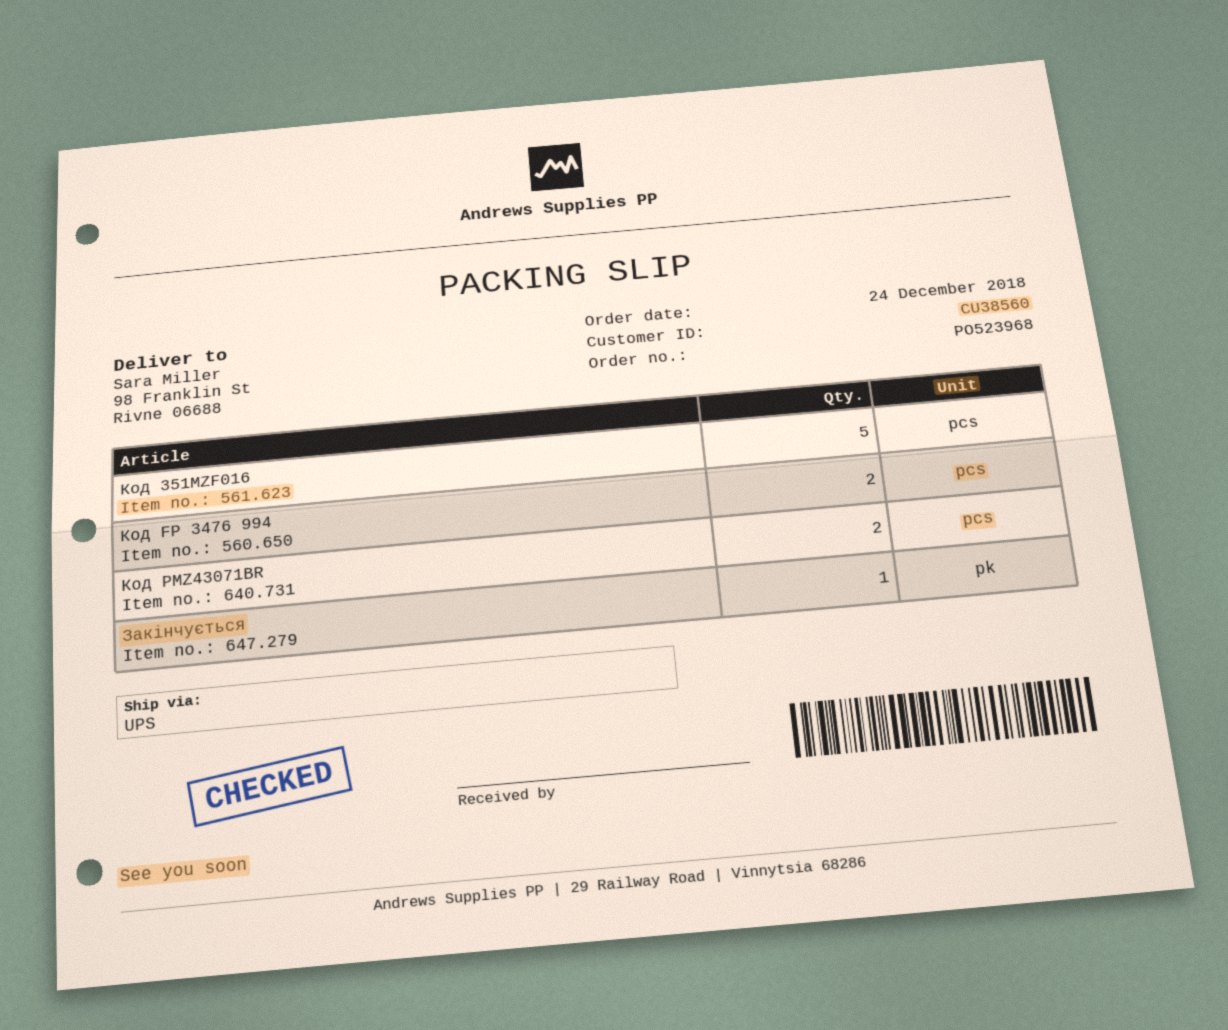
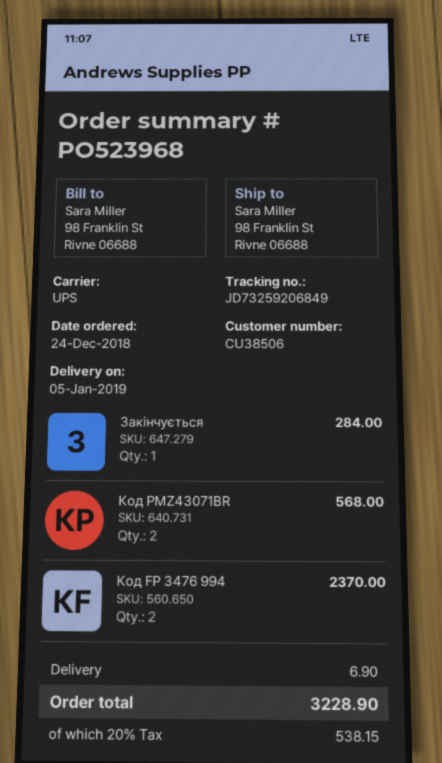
customer number: CU38560 -> CU38506
Код 351MZF016: 5 -> none

